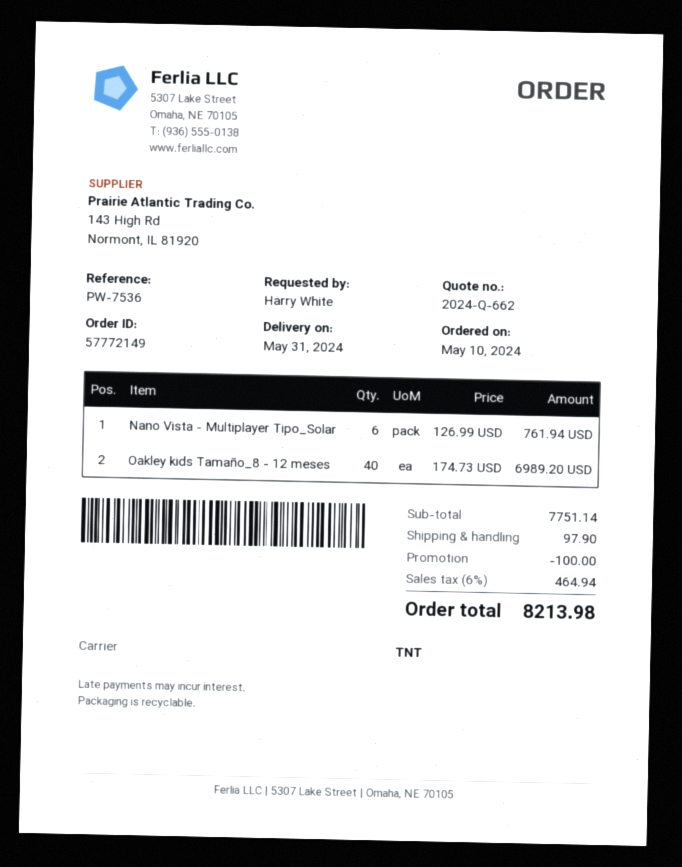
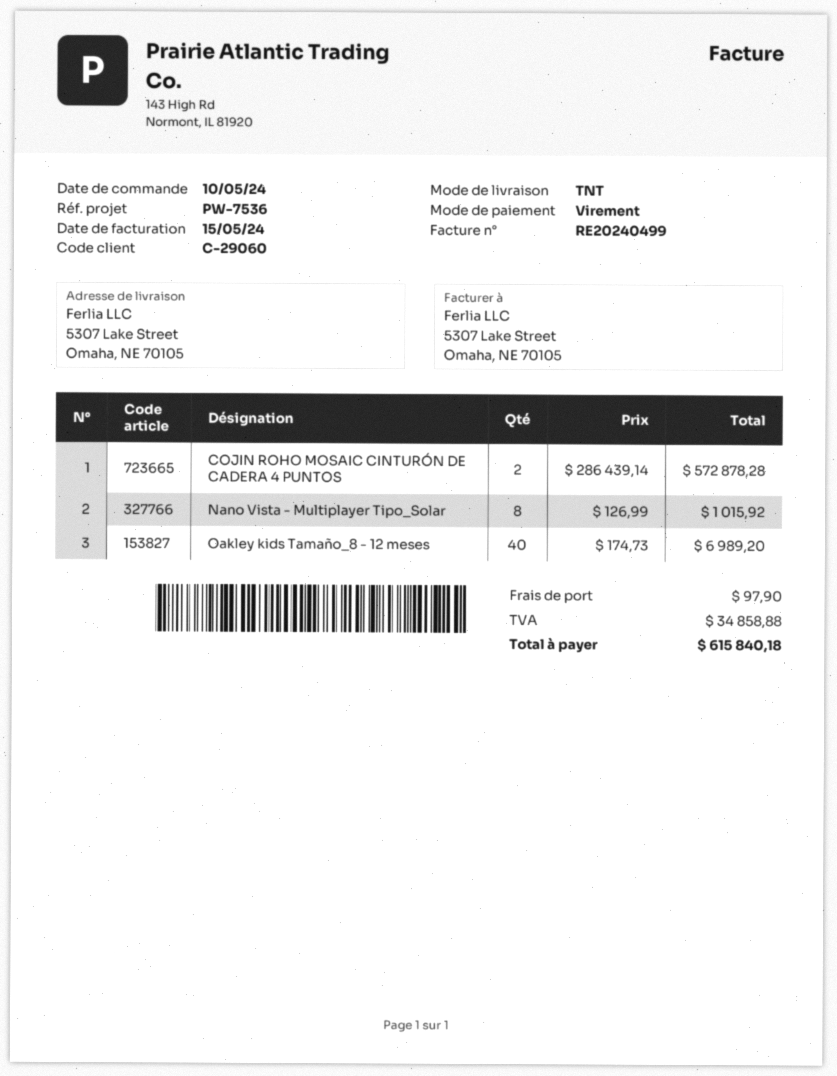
Nano Vista - Multiplayer Tipo_Solar: 6 x 126.99 = 761.94 -> 8 x 126.99 = 1015.92
COJIN ROHO MOSAIC CINTURÓN DE CADERA 4 PUNTOS: none -> 2 x 286439.14 = 572878.28
discount: 100.00 -> none
tax: 464.94 -> 34858.88
total: 8213.98 -> 615840.18

